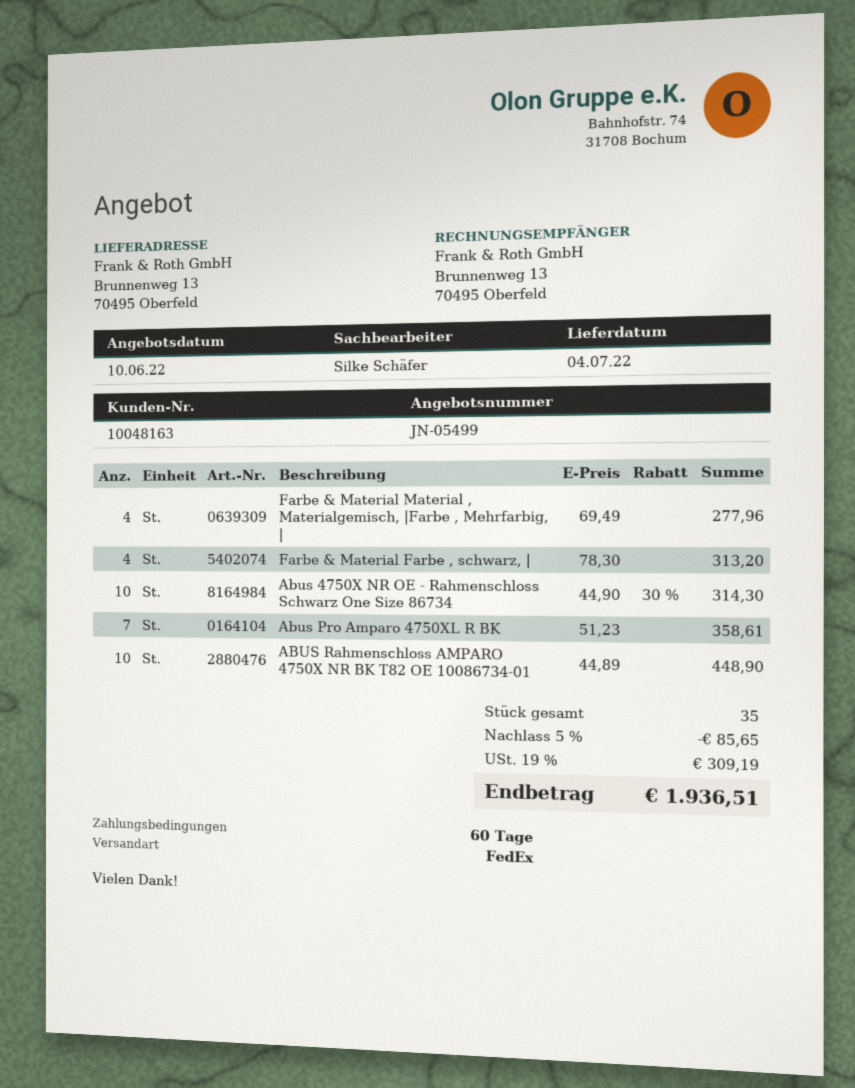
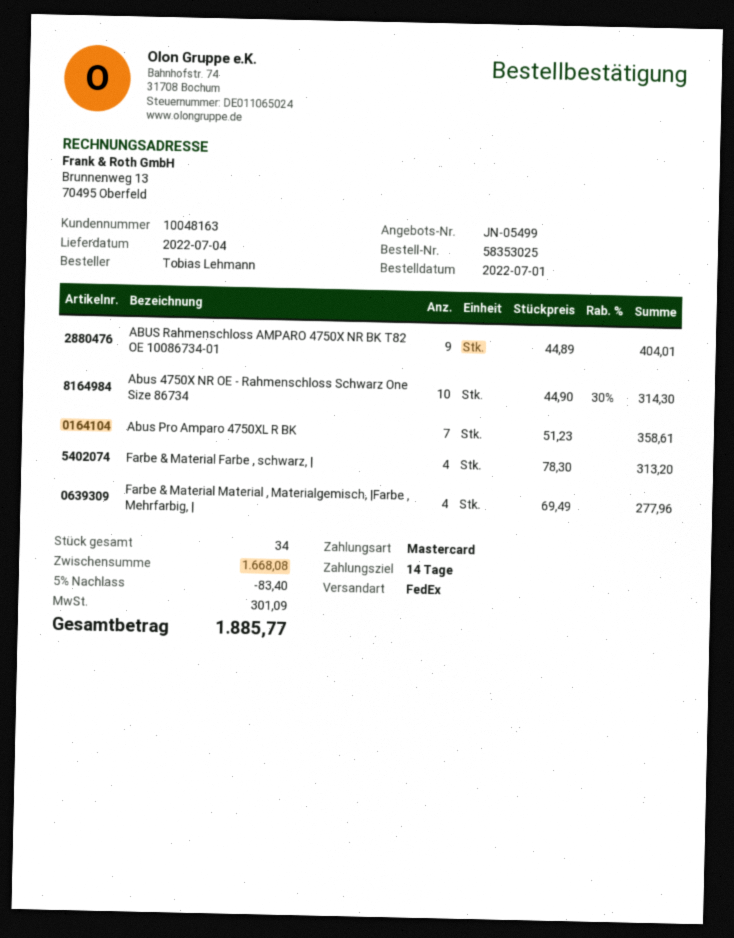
payment terms: 60 days -> 14 days
ABUS Rahmenschloss AMPARO 4750X NR BK T82 OE 10086734-01: 10 x 44.89 = 448.90 -> 9 x 44.89 = 404.01
total quantity: 35 -> 34
discount: 5% = 85.65 -> 5% = 83.40
tax: 309.19 -> 301.09
total: 1936.51 -> 1885.77

